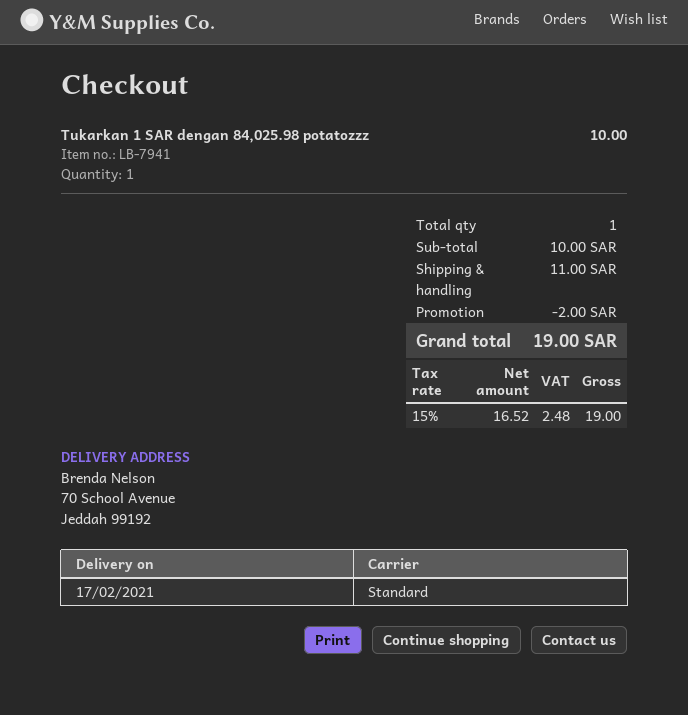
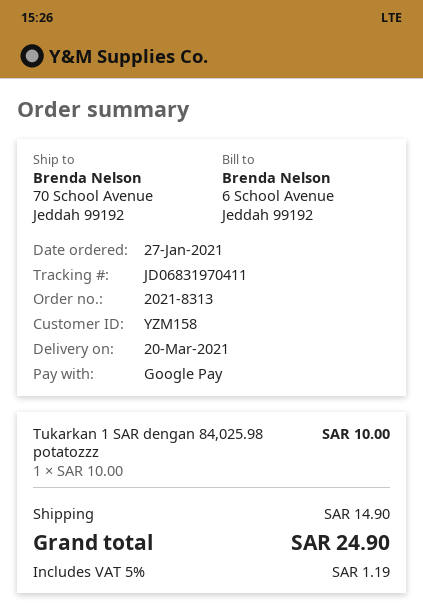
delivery date: 2021-02-17 -> 2021-03-20
discount: 2.00 -> none
shipping: 11.00 -> 14.90
tax: 15% = 2.48 -> 5% = 1.19
total: 19.00 -> 24.90

